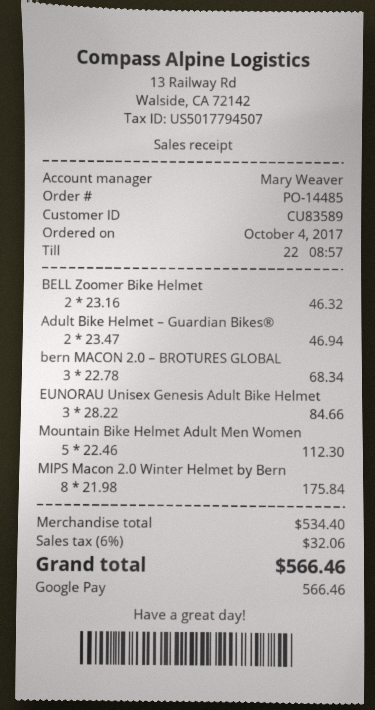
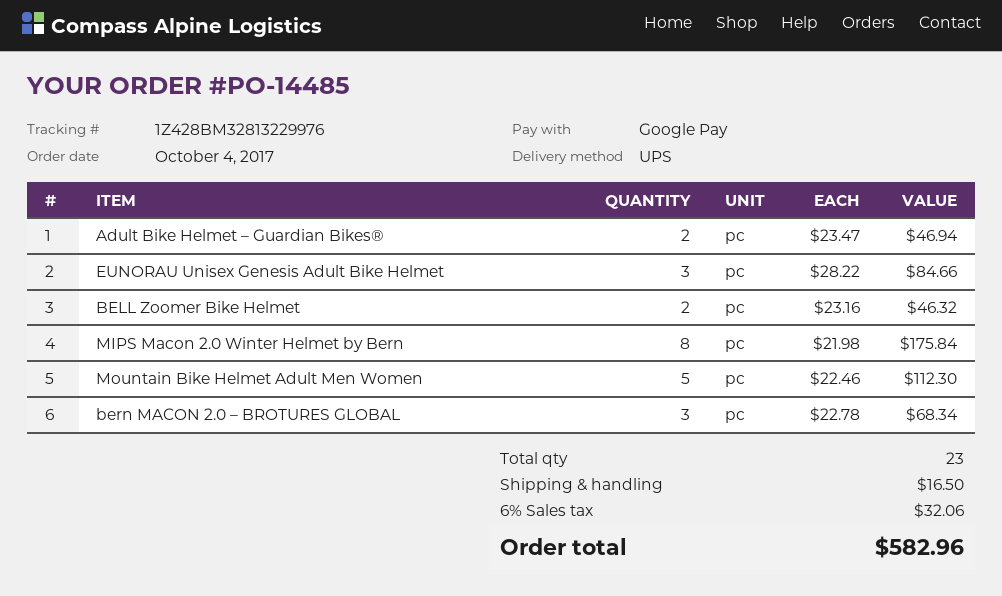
shipping: none -> 16.50
total: 566.46 -> 582.96

